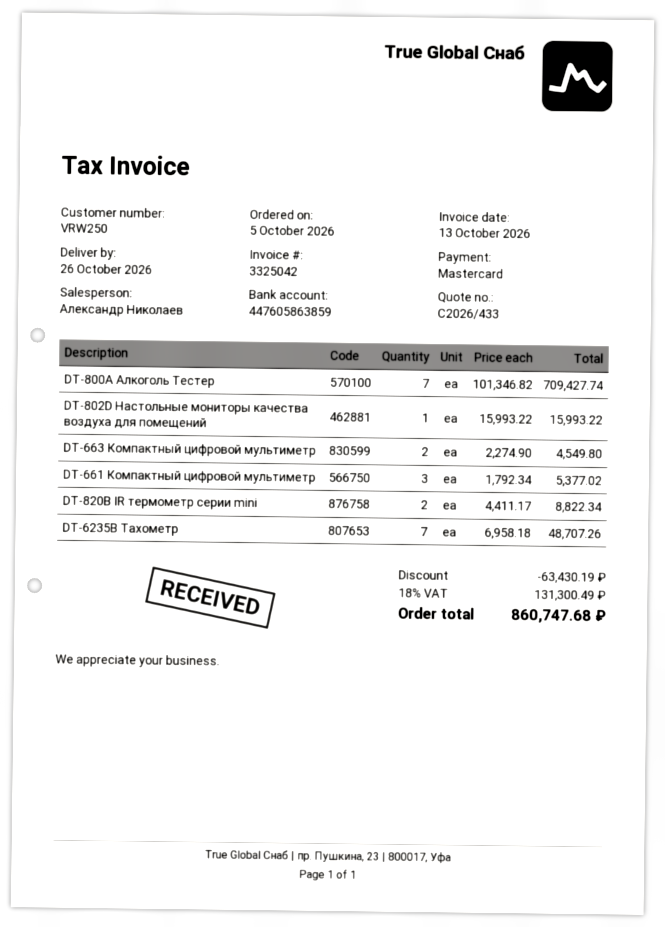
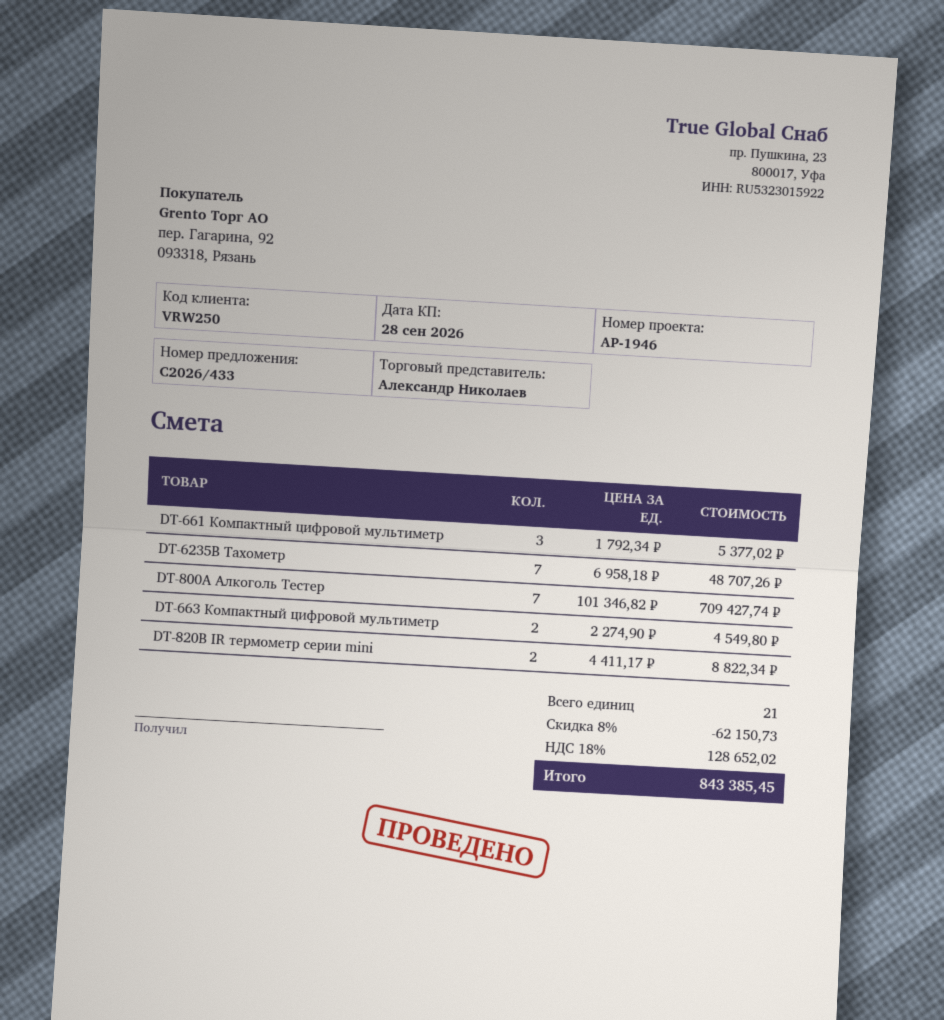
DT-802D Настольные мониторы качества воздуха для помещений: 1 x 15993.22 = 15993.22 -> none
discount: 63430.19 -> 62150.73
tax: 18% = 131300.49 -> 18% = 128652.02
total: 860747.68 -> 843385.45

